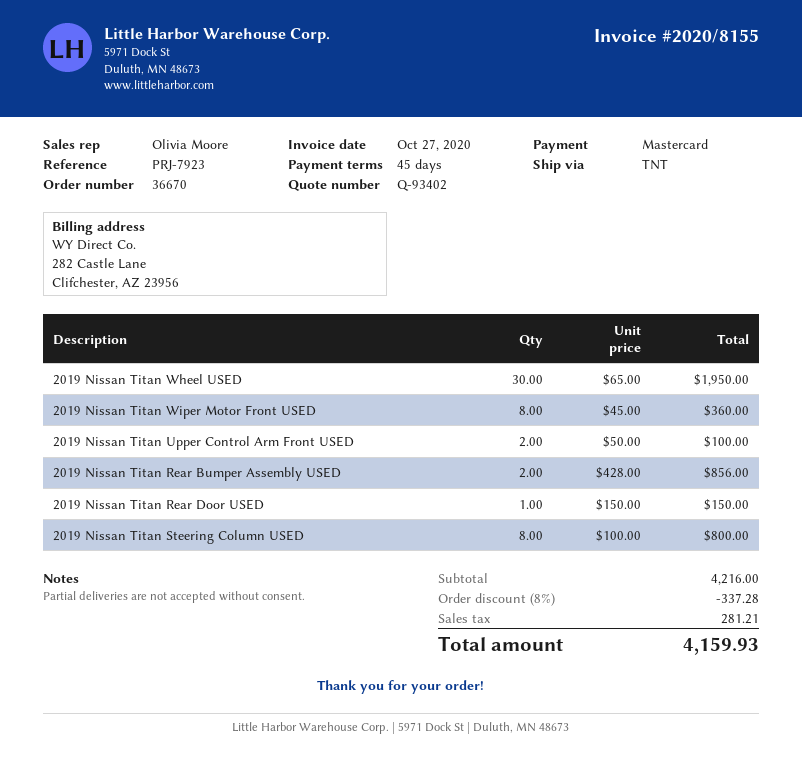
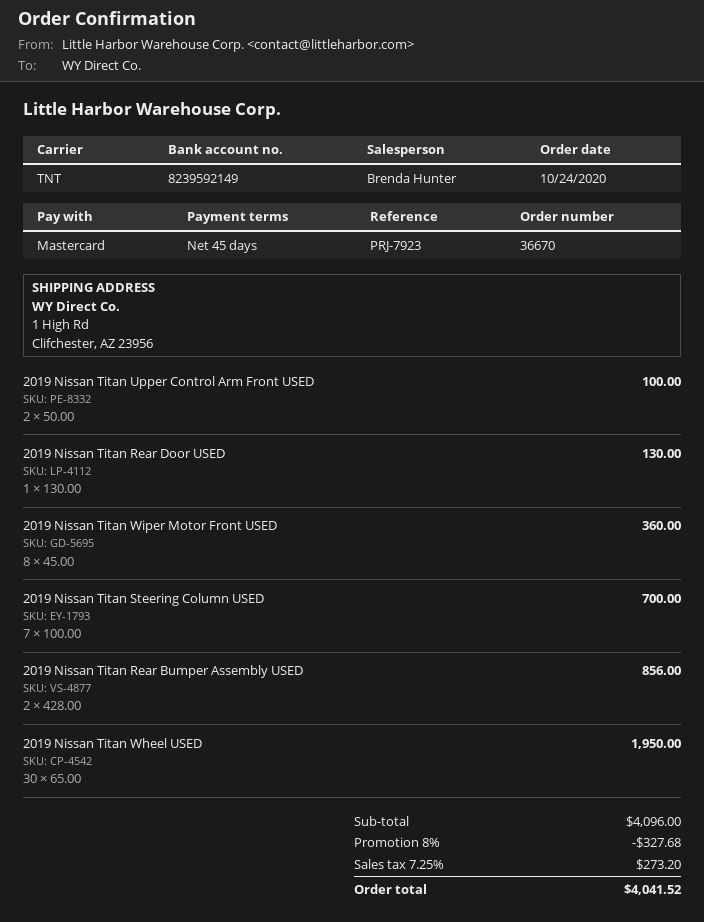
sales rep: Olivia Moore -> Brenda Hunter
2019 Nissan Titan Rear Door USED: 1 x 150.00 = 150.00 -> 1 x 130.00 = 130.00
2019 Nissan Titan Steering Column USED: 8 x 100.00 = 800.00 -> 7 x 100.00 = 700.00
subtotal: 4216.00 -> 4096.00
discount: 8% = 337.28 -> 8% = 327.68
tax: 281.21 -> 273.20
total: 4159.93 -> 4041.52

